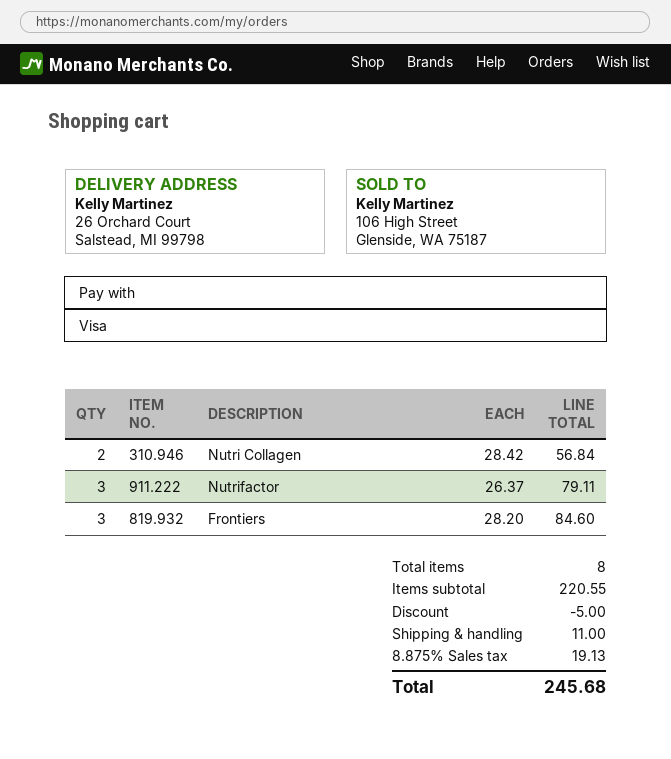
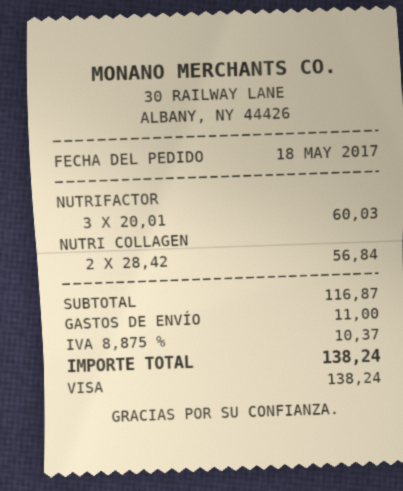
Nutrifactor: 3 x 26.37 = 79.11 -> 3 x 20.01 = 60.03
Frontiers: 3 x 28.20 = 84.60 -> none
subtotal: 220.55 -> 116.87
discount: 5.00 -> none
tax: 8.875% = 19.13 -> 8.875% = 10.37
total: 245.68 -> 138.24

